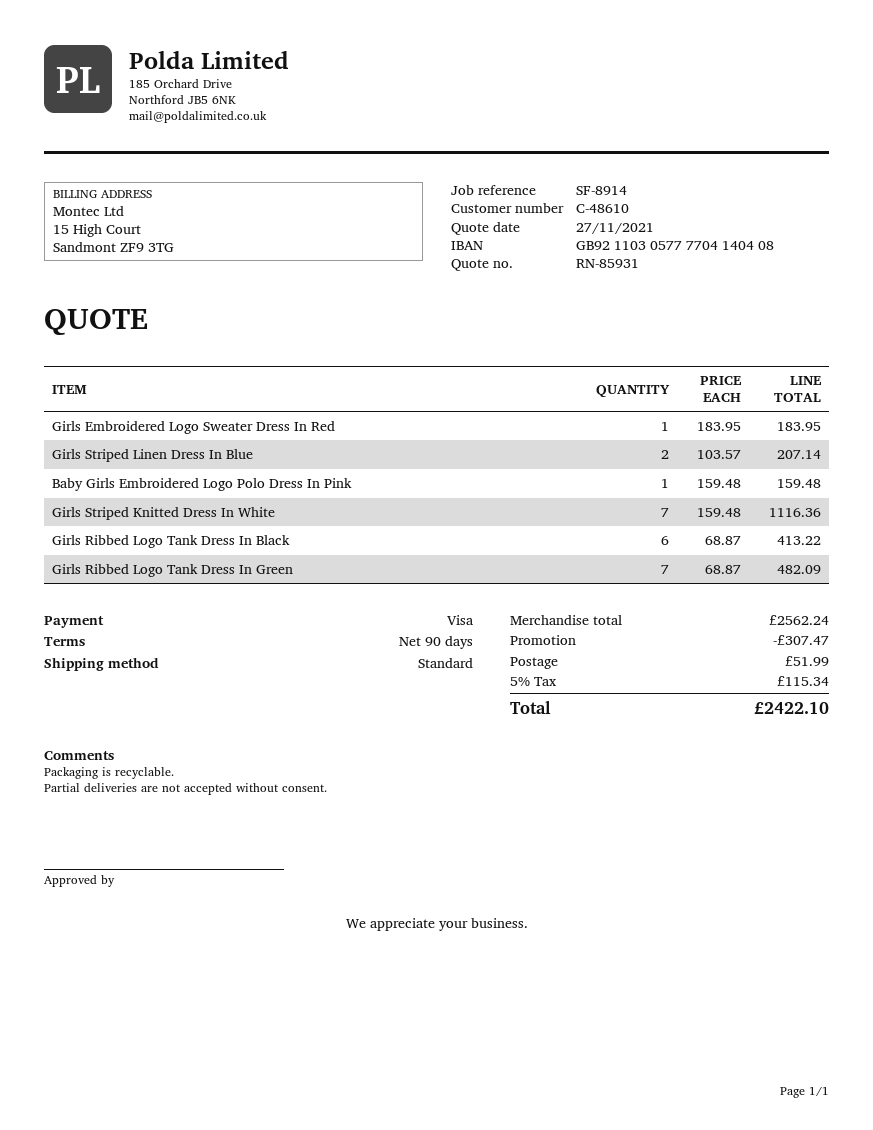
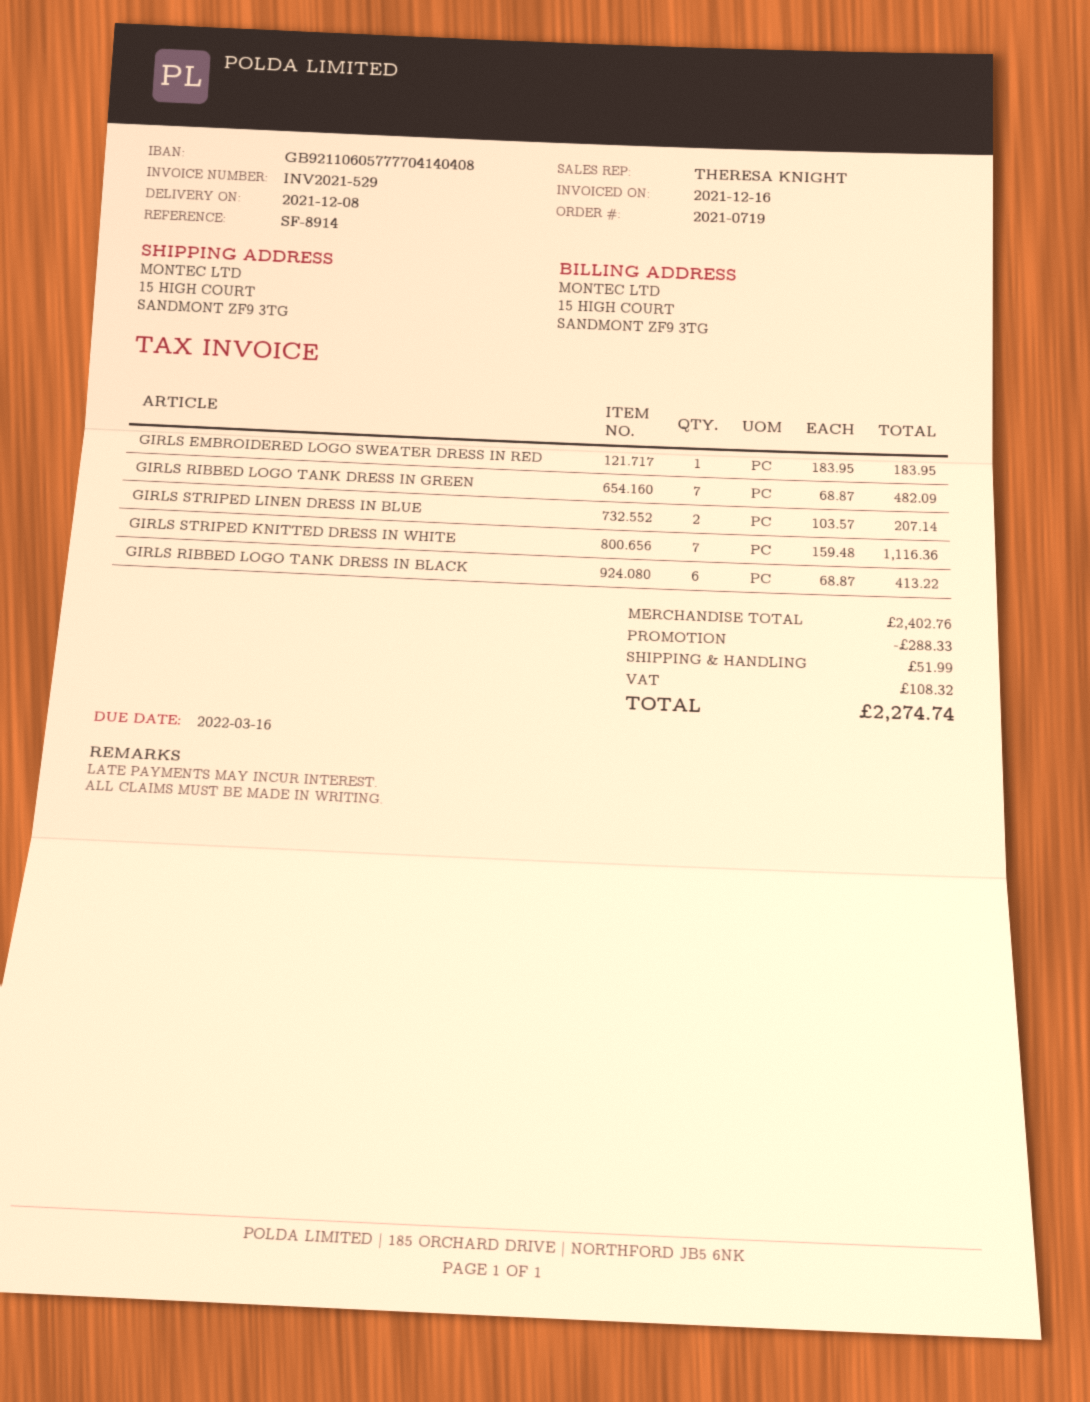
bank account: GB92110305777704140408 -> GB92110605777704140408
Baby Girls Embroidered Logo Polo Dress In Pink: 1 x 159.48 = 159.48 -> none
subtotal: 2562.24 -> 2402.76
discount: 307.47 -> 288.33
tax: 115.34 -> 108.32
total: 2422.10 -> 2274.74

